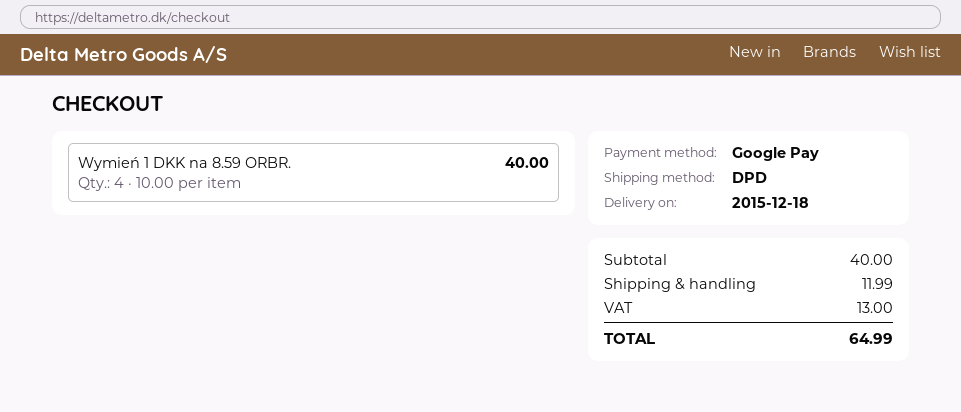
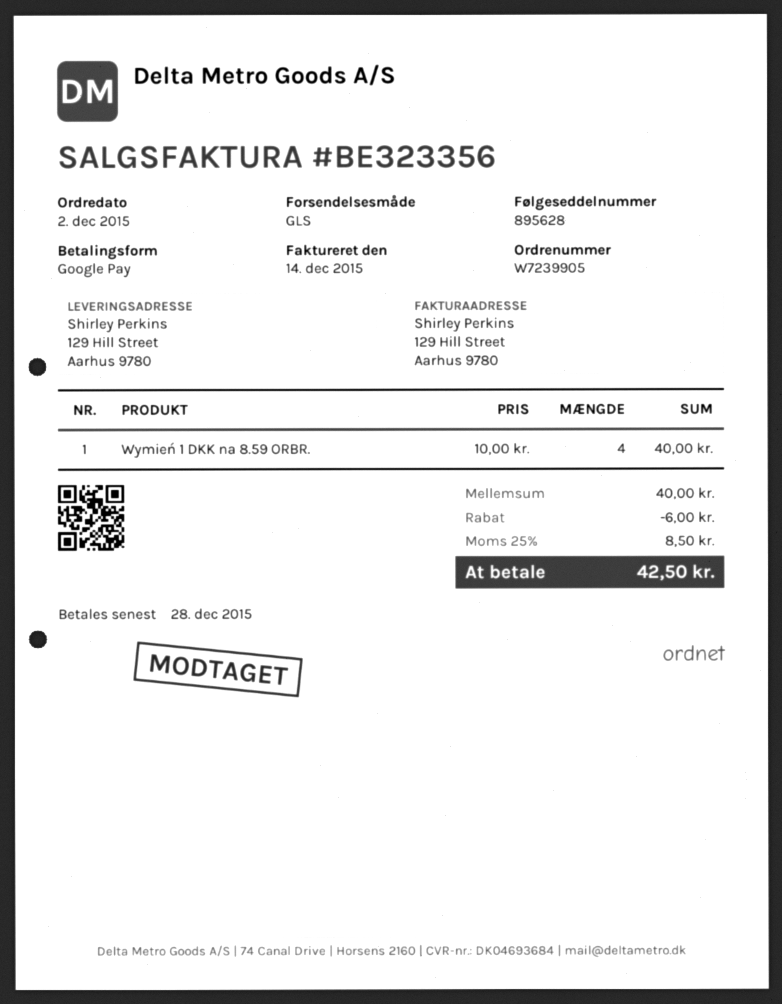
shipping method: DPD -> GLS
discount: none -> 6.00
shipping: 11.99 -> none
tax: 13.00 -> 8.50
total: 64.99 -> 42.50

